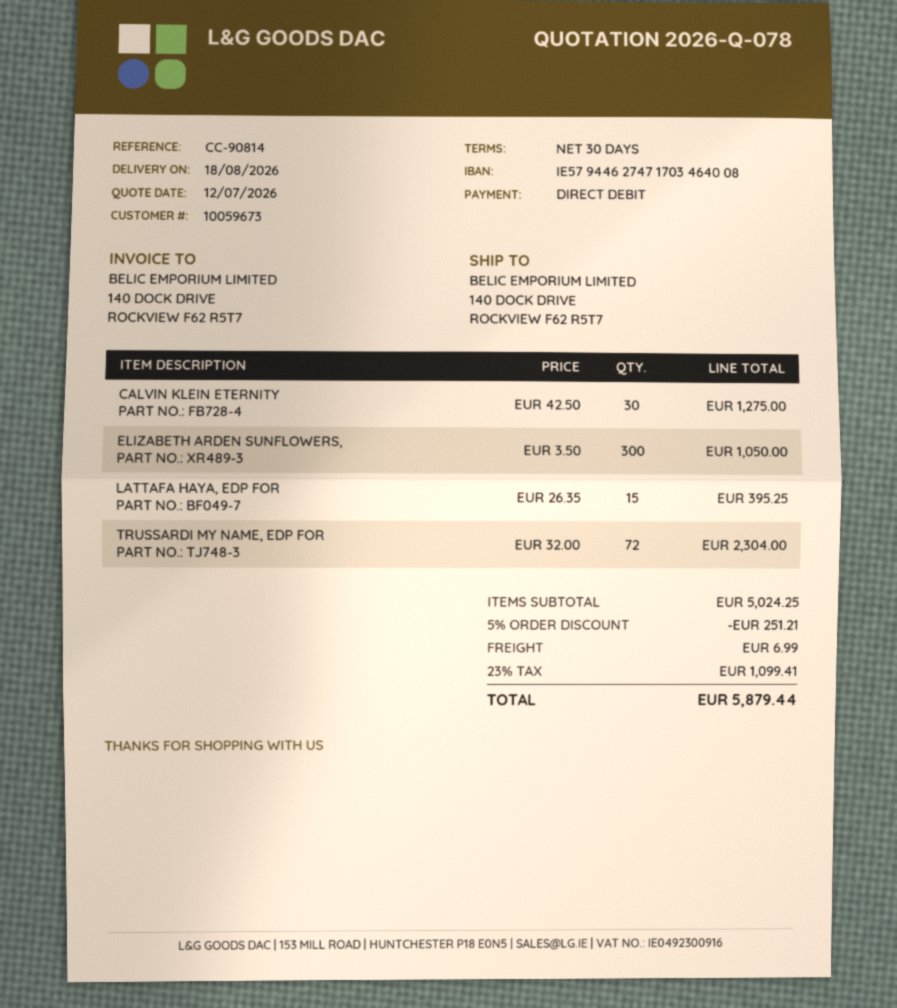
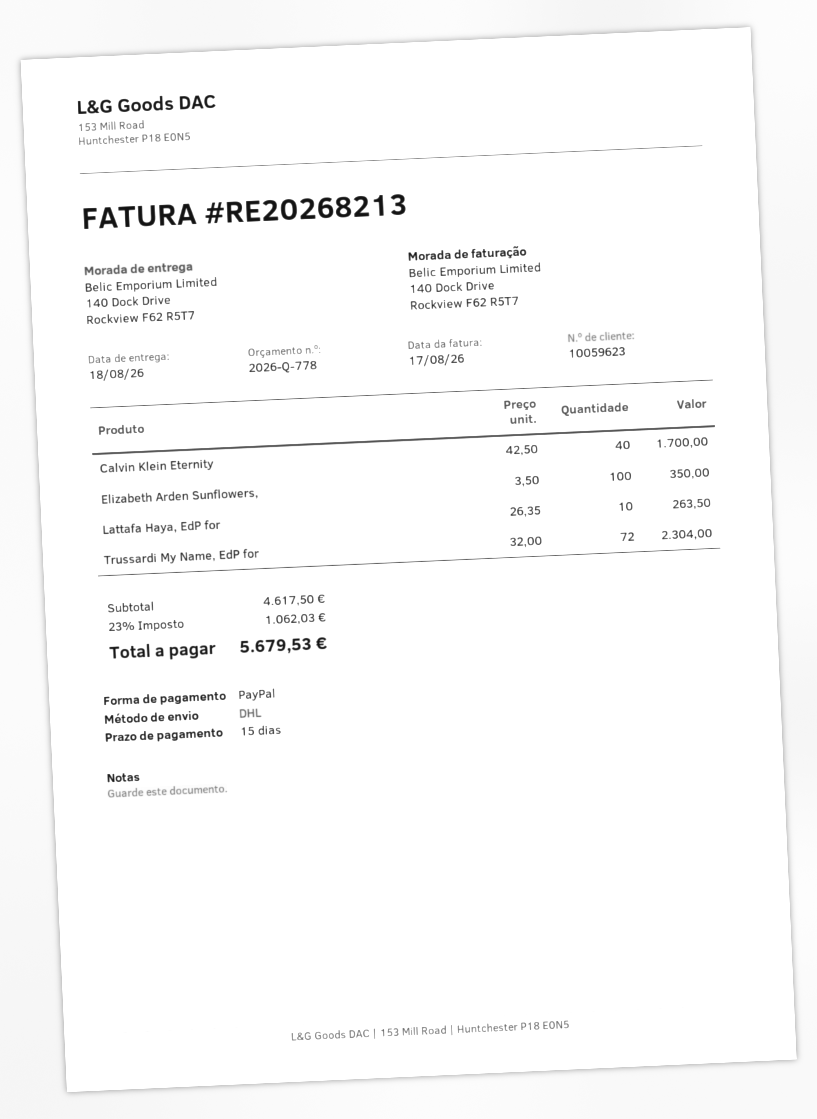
quote number: 2026-Q-078 -> 2026-Q-778
payment terms: 30 days -> 15 days
customer number: 10059673 -> 10059623
payment method: direct debit -> PayPal
CALVIN KLEIN ETERNITY: 30 x 42.50 = 1275.00 -> 40 x 42.50 = 1700.00
ELIZABETH ARDEN SUNFLOWERS,: 300 x 3.50 = 1050.00 -> 100 x 3.50 = 350.00
LATTAFA HAYA, EDP FOR: 15 x 26.35 = 395.25 -> 10 x 26.35 = 263.50
subtotal: 5024.25 -> 4617.50
discount: 5% = 251.21 -> none
shipping: 6.99 -> none
tax: 23% = 1099.41 -> 23% = 1062.03
total: 5879.44 -> 5679.53

